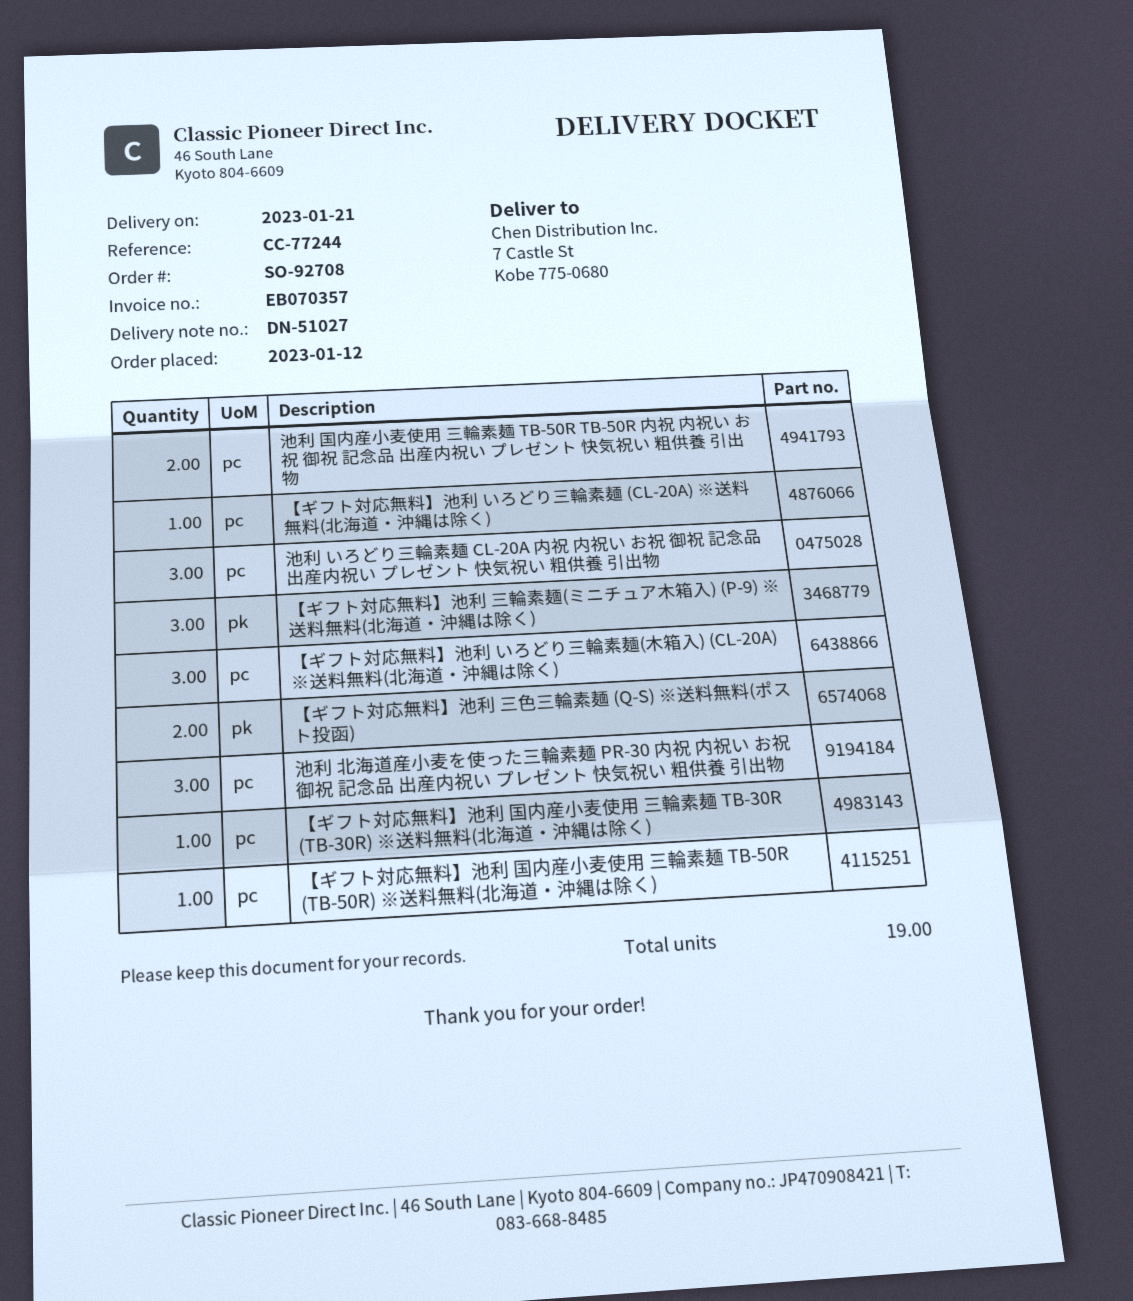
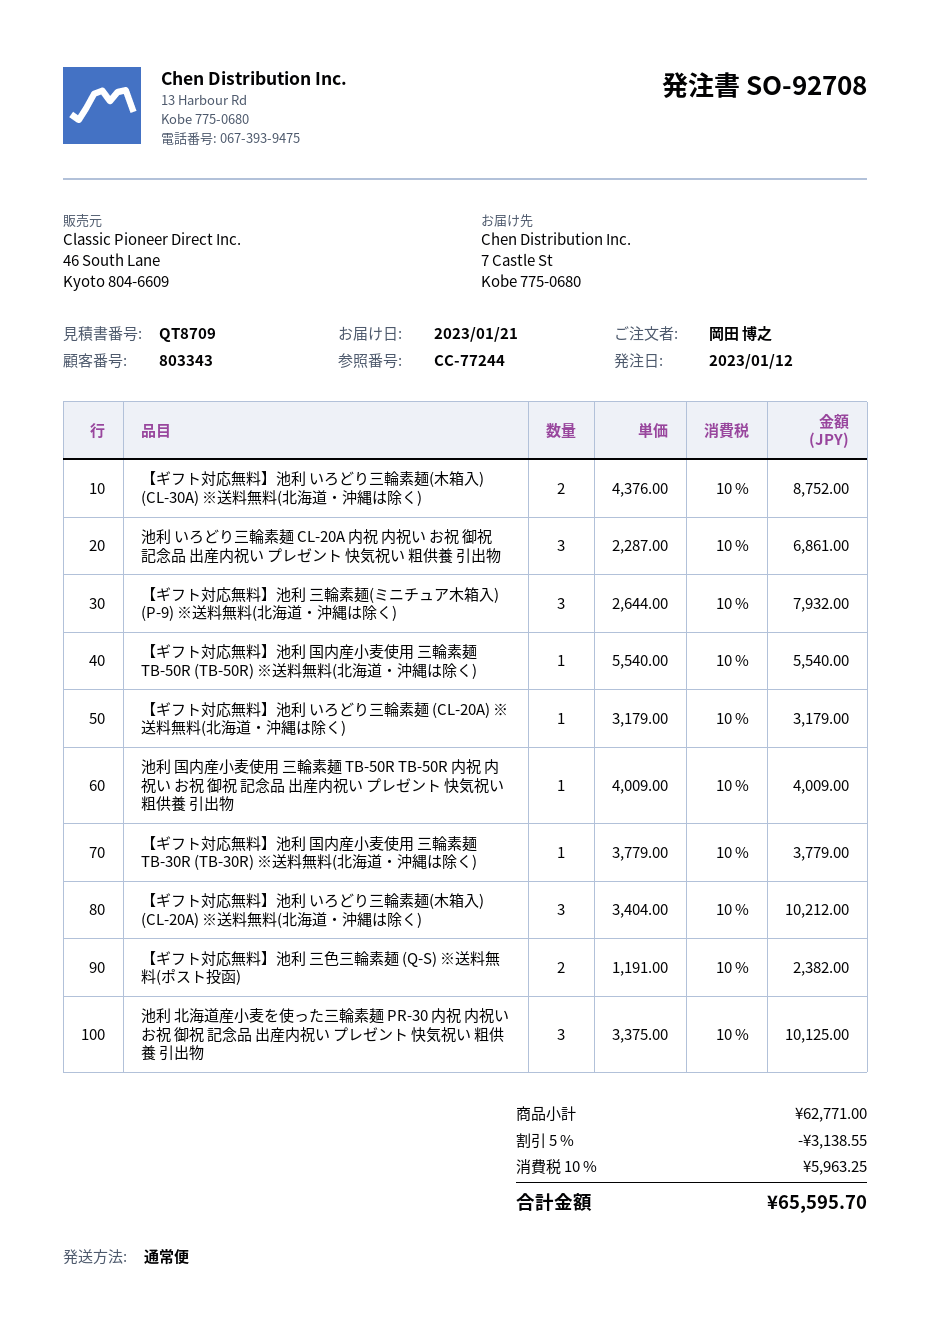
池利 国内産小麦使用 三輪素麺 TB-50R TB-50R 内祝 内祝い お祝 御祝 記念品 出産内祝い プレゼント 快気祝い 粗供養 引出物: 2 -> 1
【ギフト対応無料】池利 いろどり三輪素麺(木箱入) (CL-30A) ※送料無料(北海道・沖縄は除く): none -> 2

